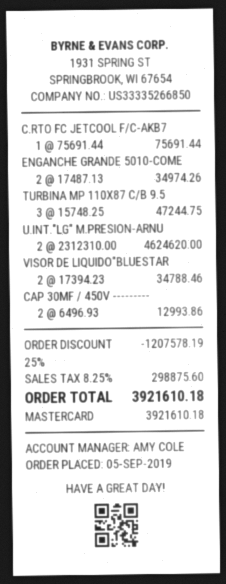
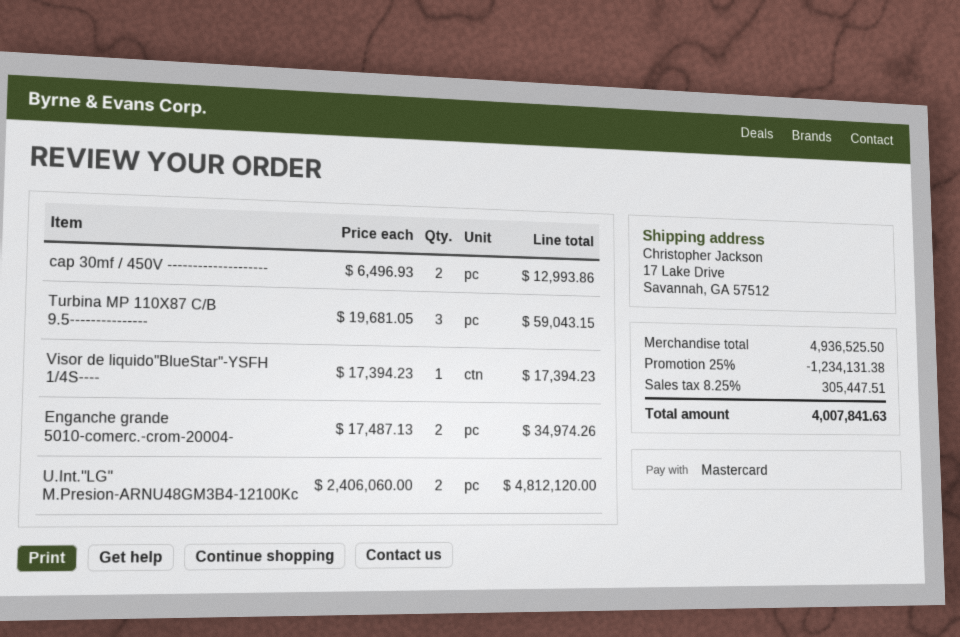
C.RTO FC JETCOOL F/C-AKB7: 1 x 75691.44 = 75691.44 -> none
TURBINA MP 110X87 C/B 9.5: 3 x 15748.25 = 47244.75 -> 3 x 19681.05 = 59043.15
U.INT."LG" M.PRESION-ARNU: 2 x 2312310.00 = 4624620.00 -> 2 x 2406060.00 = 4812120.00
VISOR DE LIQUIDO"BLUESTAR: 2 x 17394.23 = 34788.46 -> 1 x 17394.23 = 17394.23
discount: 25% = 1207578.19 -> 25% = 1234131.38
tax: 8.25% = 298875.60 -> 8.25% = 305447.51
total: 3921610.18 -> 4007841.63

